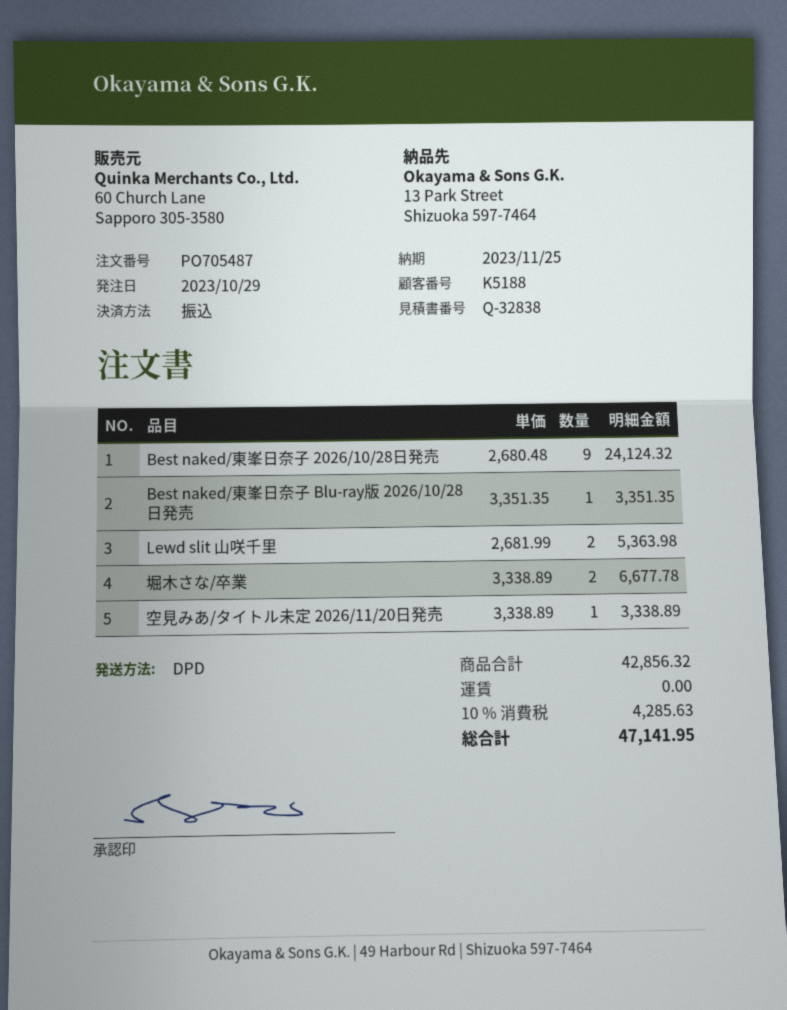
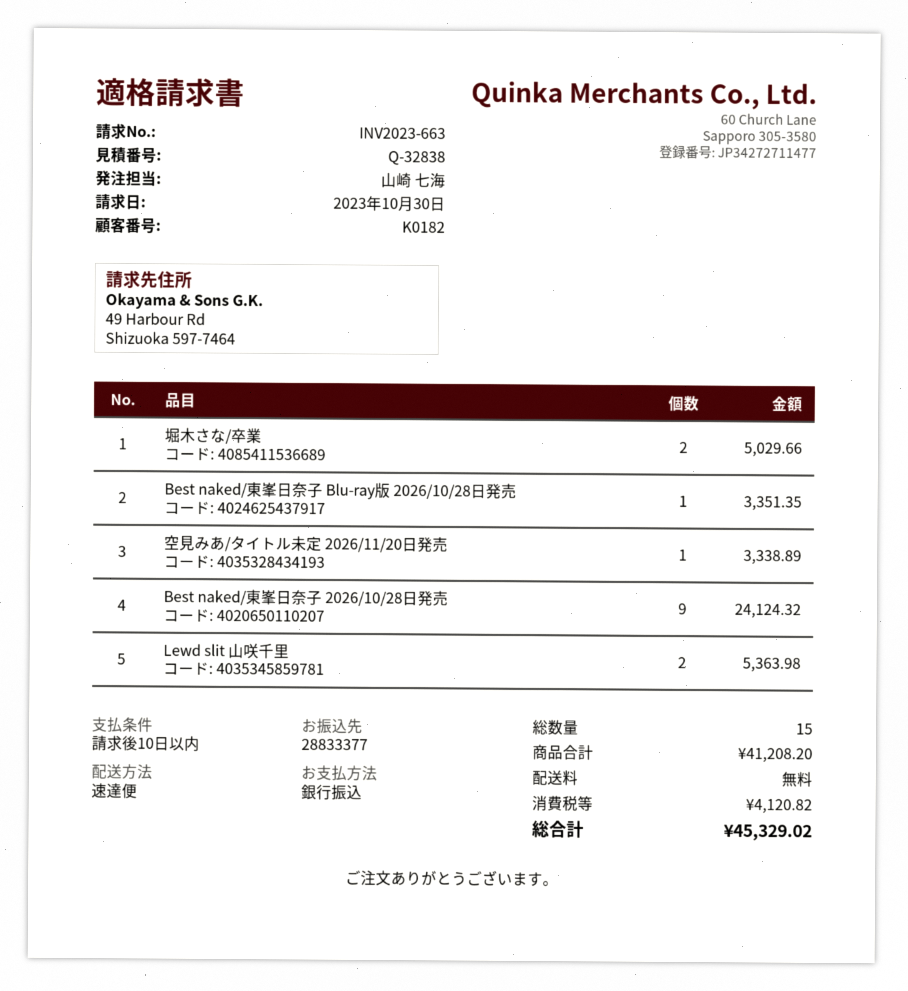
customer number: K5188 -> K0182
shipping method: DPD -> express
堀木さな/卒業: 2 for 6677.78 -> 2 for 5029.66
subtotal: 42856.32 -> 41208.20
tax: 4285.63 -> 4120.82
total: 47141.95 -> 45329.02

